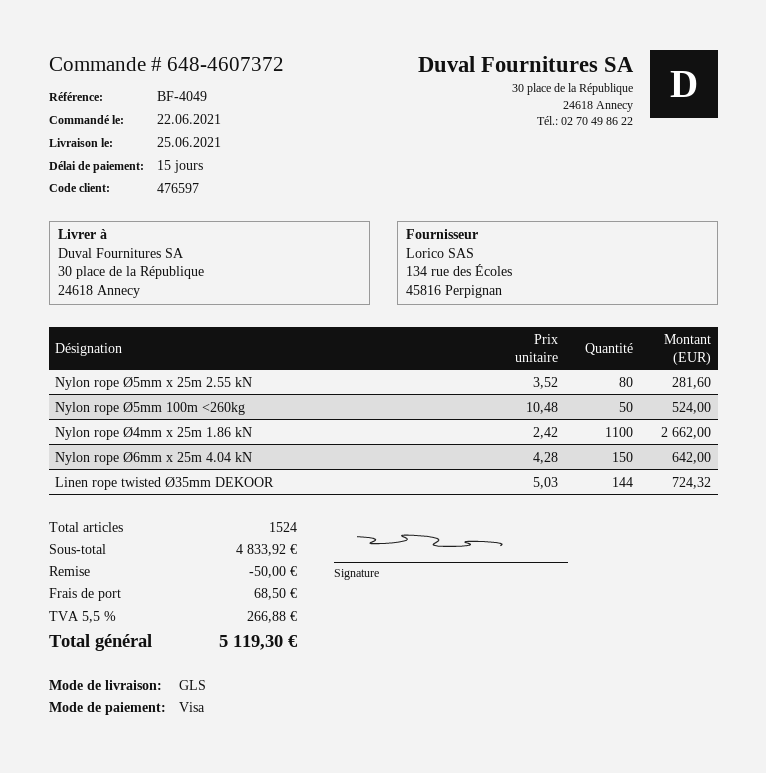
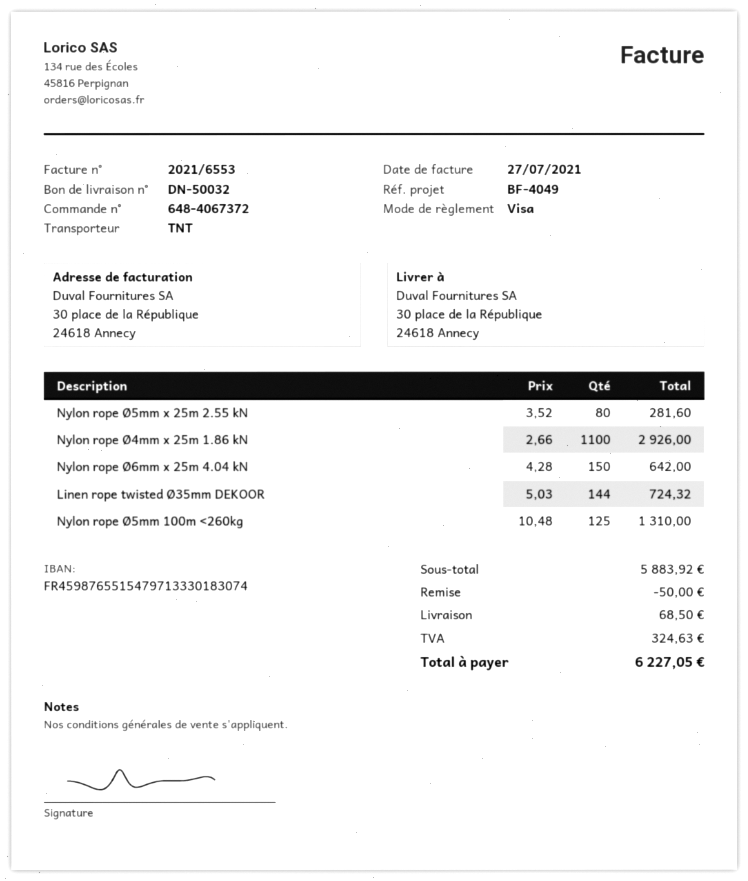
order number: 648-4607372 -> 648-4067372
shipping method: GLS -> TNT
Nylon rope Ø5mm 100m <260kg: 50 x 10.48 = 524.00 -> 125 x 10.48 = 1310.00
Nylon rope Ø4mm x 25m 1.86 kN: 1100 x 2.42 = 2662.00 -> 1100 x 2.66 = 2926.00
subtotal: 4833.92 -> 5883.92
tax: 266.88 -> 324.63
total: 5119.30 -> 6227.05

